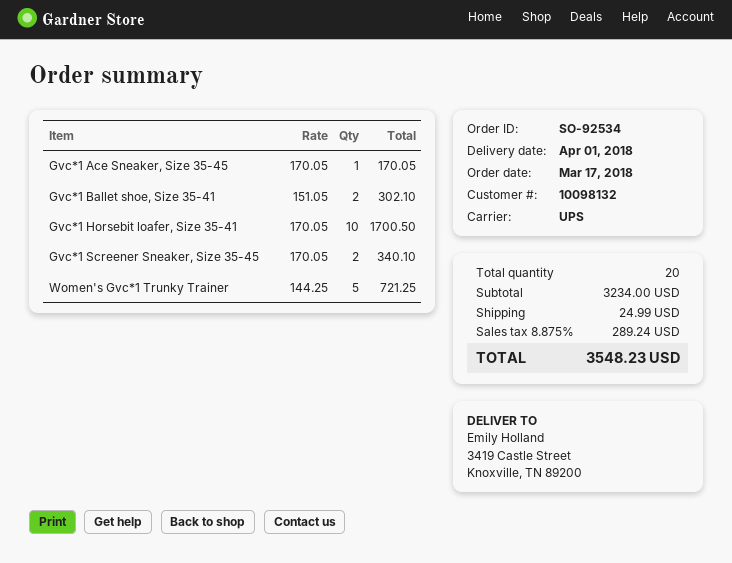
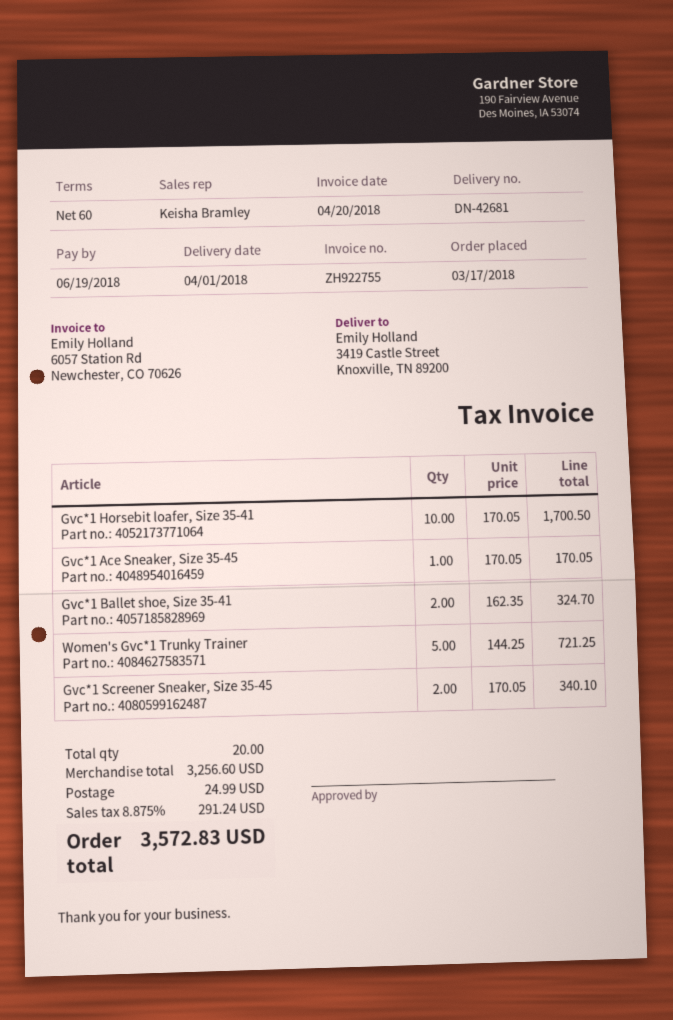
Gvc*1 Ballet shoe, Size 35-41: 2 x 151.05 = 302.10 -> 2 x 162.35 = 324.70
subtotal: 3234.00 -> 3256.60
tax: 8.875% = 289.24 -> 8.875% = 291.24
total: 3548.23 -> 3572.83

